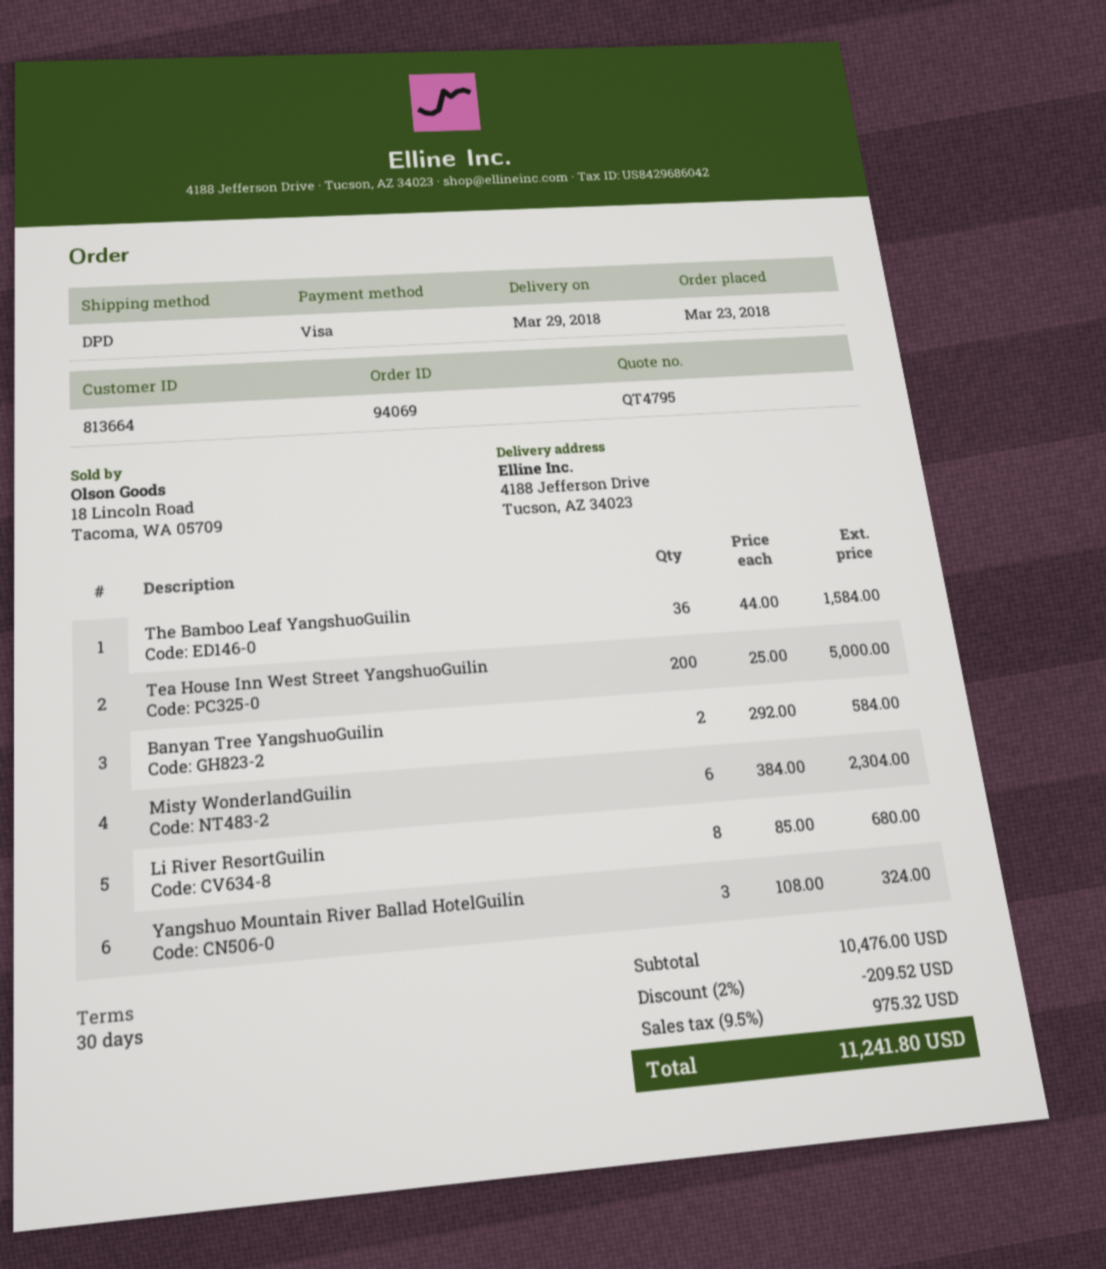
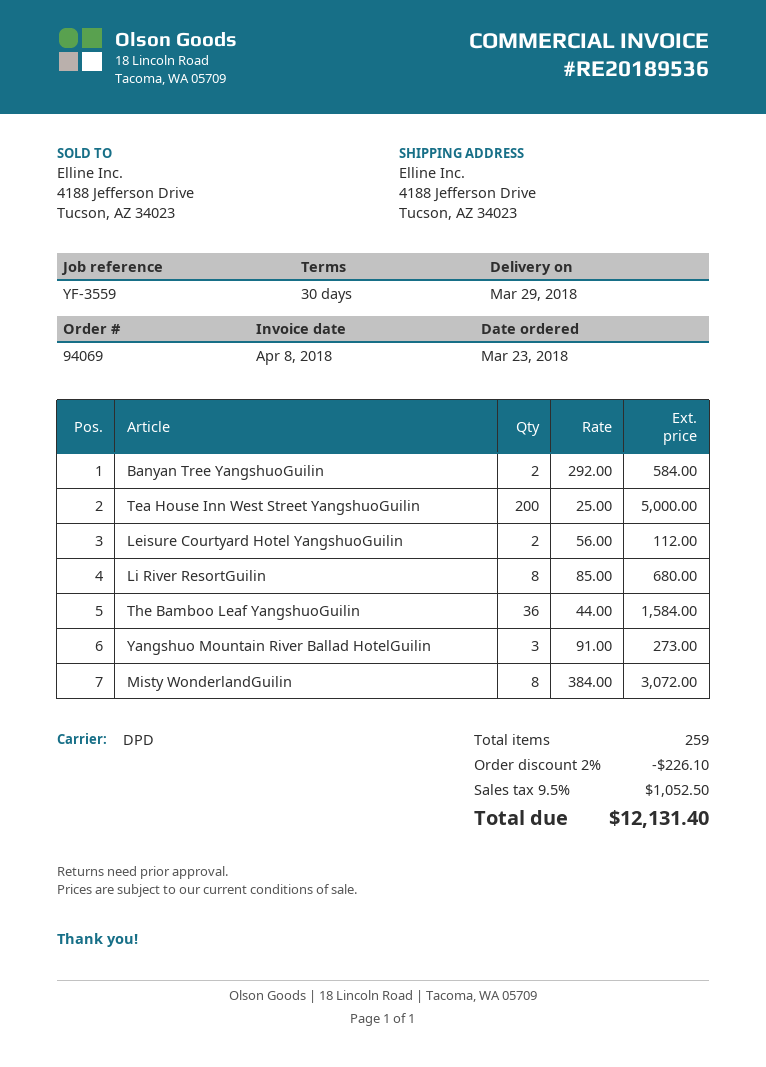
Misty WonderlandGuilin: 6 x 384.00 = 2304.00 -> 8 x 384.00 = 3072.00
Yangshuo Mountain River Ballad HotelGuilin: 3 x 108.00 = 324.00 -> 3 x 91.00 = 273.00
Leisure Courtyard Hotel YangshuoGuilin: none -> 2 x 56.00 = 112.00
discount: 2% = 209.52 -> 2% = 226.10
tax: 9.5% = 975.32 -> 9.5% = 1052.50
total: 11241.80 -> 12131.40

